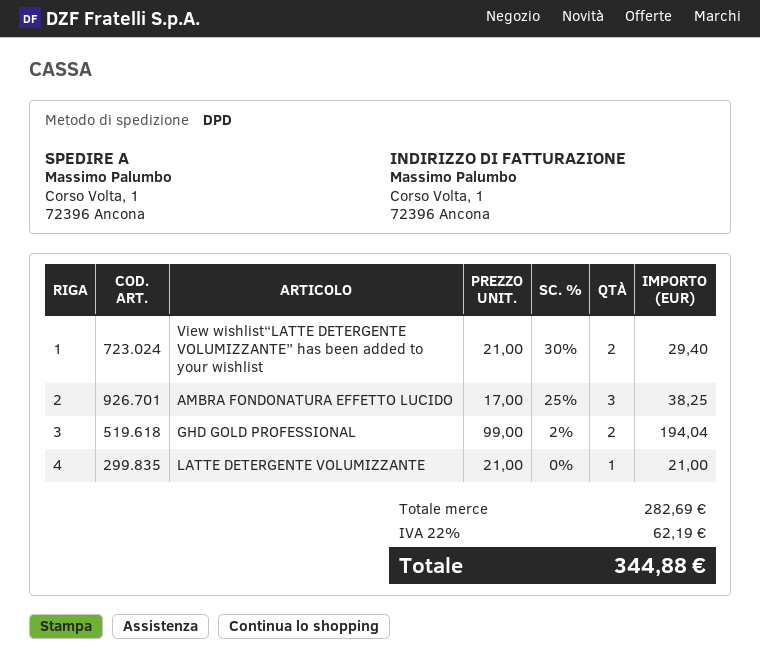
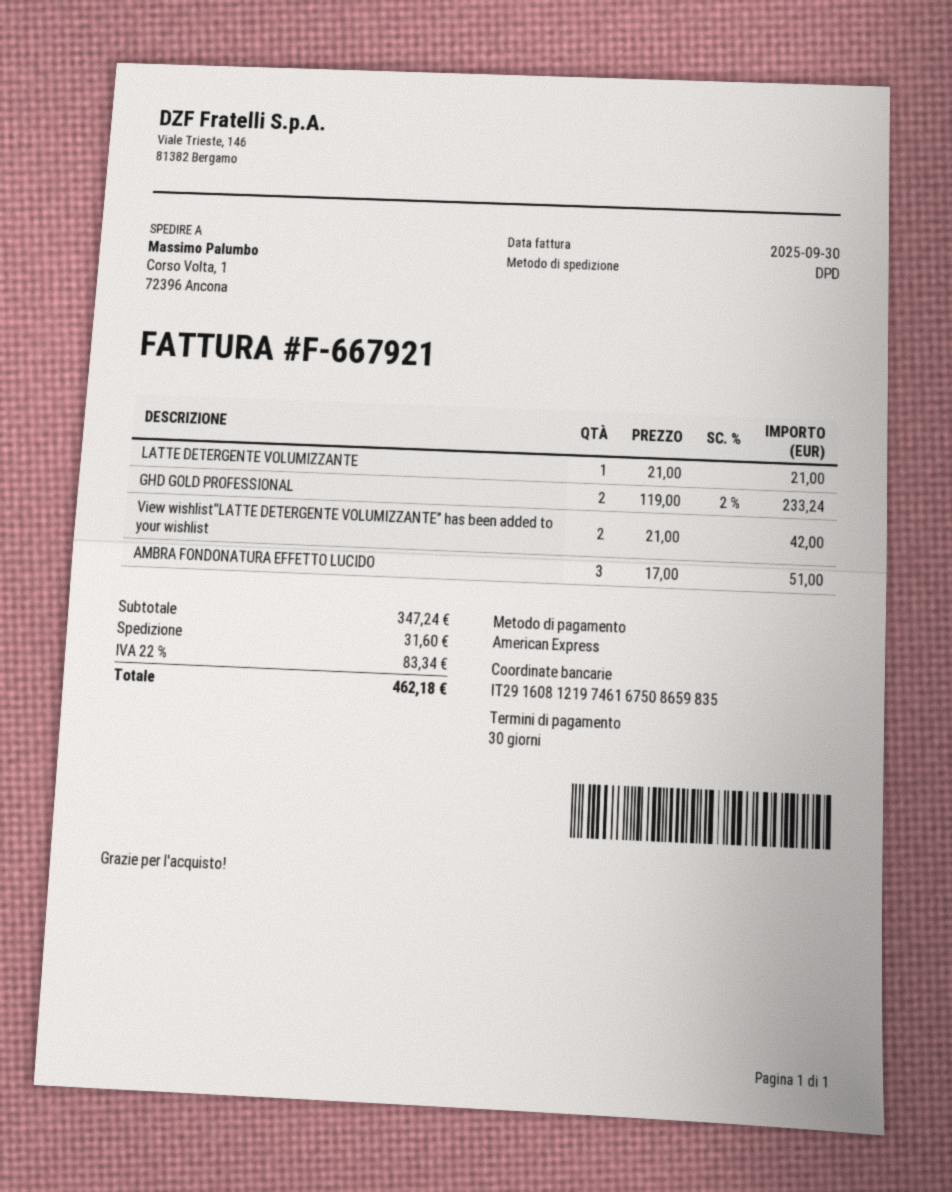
View wishlist“LATTE DETERGENTE VOLUMIZZANTE” has been added to your wishlist: 2 x 21.00 - 30% = 29.40 -> 2 x 21.00 = 42.00
AMBRA FONDONATURA EFFETTO LUCIDO: 3 x 17.00 - 25% = 38.25 -> 3 x 17.00 = 51.00
GHD GOLD PROFESSIONAL: 2 x 99.00 - 2% = 194.04 -> 2 x 119.00 - 2% = 233.24
subtotal: 282.69 -> 347.24
shipping: none -> 31.60
tax: 22% = 62.19 -> 22% = 83.34
total: 344.88 -> 462.18

